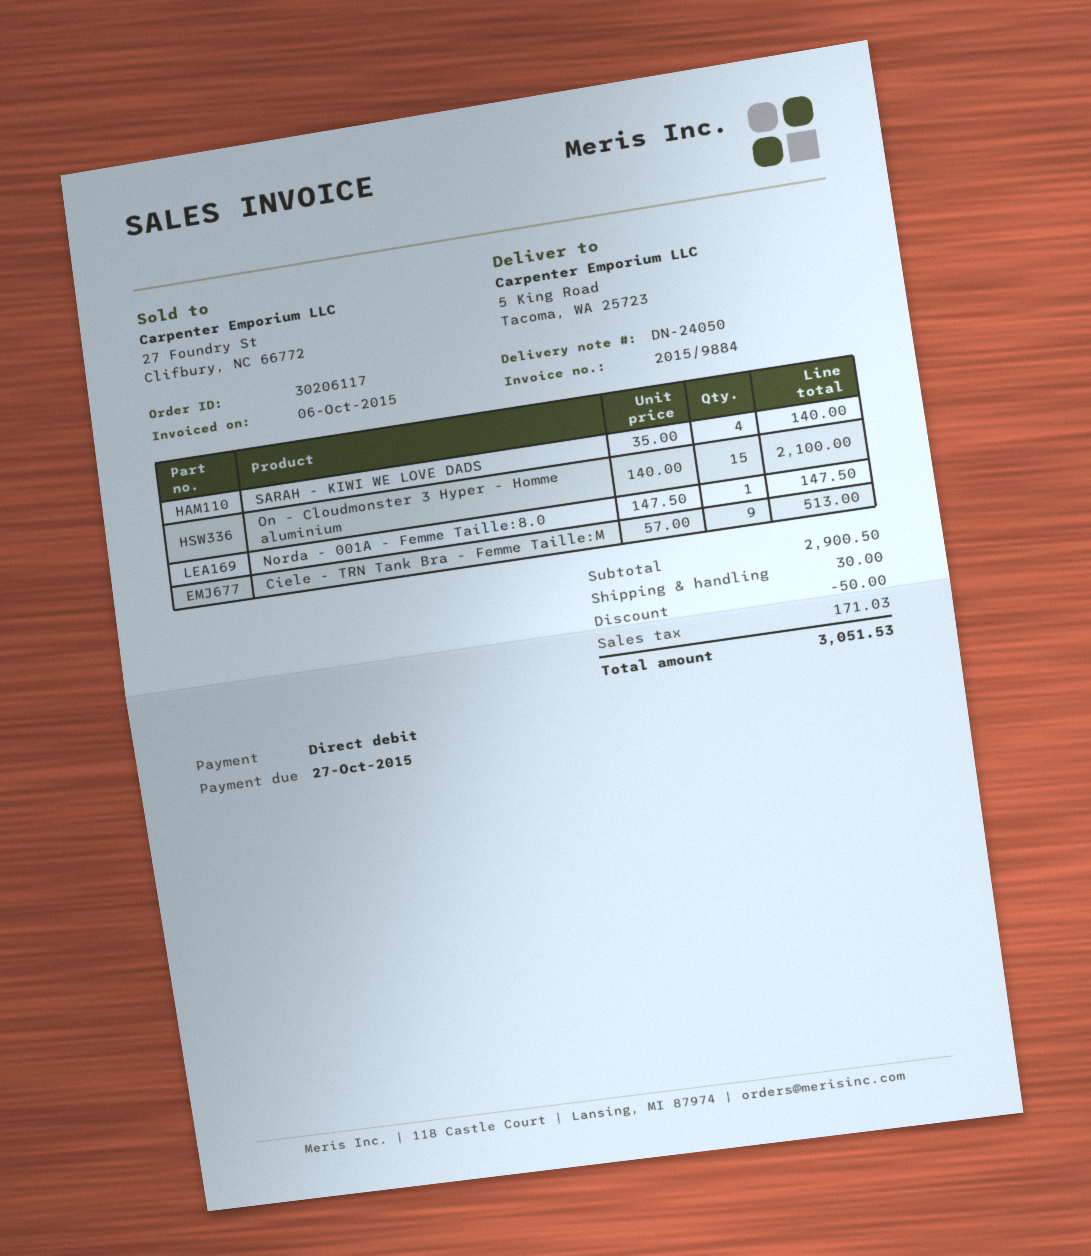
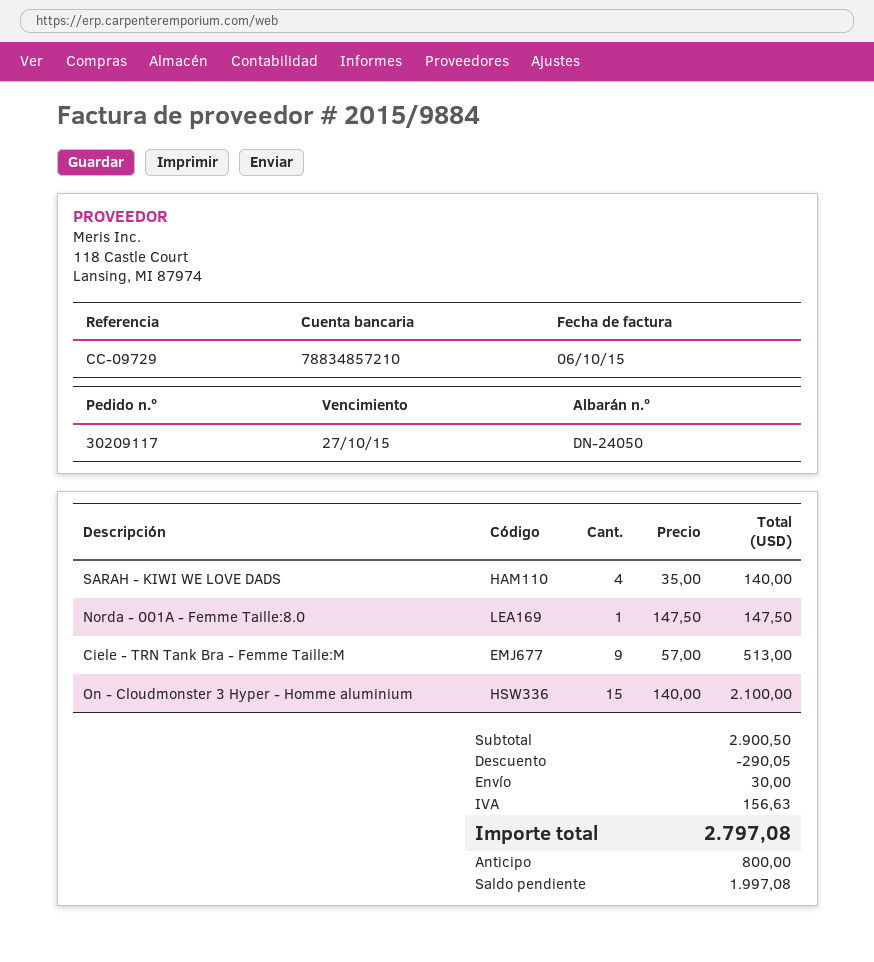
order number: 30206117 -> 30209117
discount: 50.00 -> 290.05
tax: 171.03 -> 156.63
total: 3051.53 -> 2797.08

